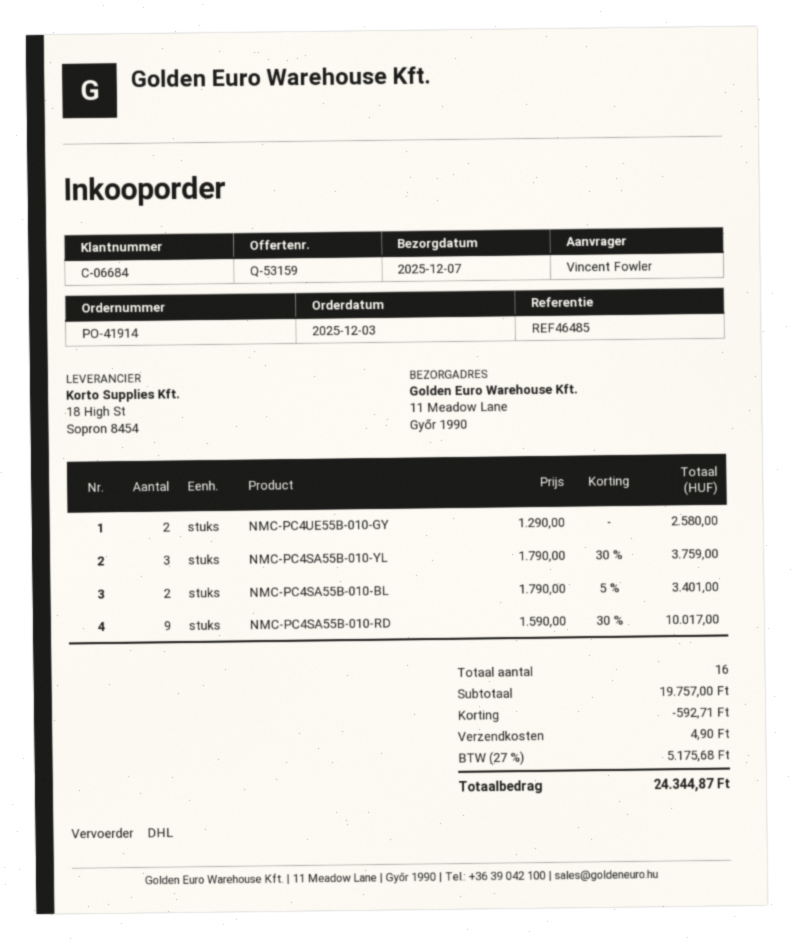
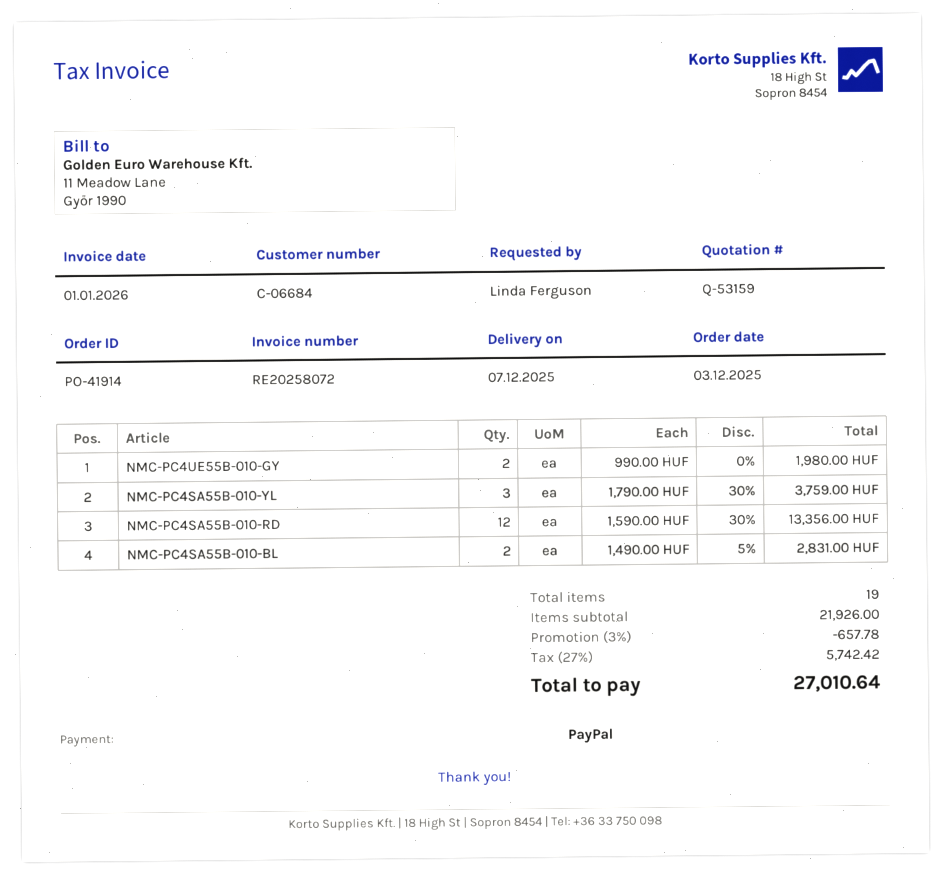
ordered by: Vincent Fowler -> Linda Ferguson
NMC-PC4UE55B-010-GY: 2 x 1290.00 = 2580.00 -> 2 x 990.00 = 1980.00
NMC-PC4SA55B-010-BL: 2 x 1790.00 - 5% = 3401.00 -> 2 x 1490.00 - 5% = 2831.00
NMC-PC4SA55B-010-RD: 9 x 1590.00 - 30% = 10017.00 -> 12 x 1590.00 - 30% = 13356.00
total quantity: 16 -> 19
subtotal: 19757.00 -> 21926.00
discount: 592.71 -> 657.78
shipping: 4.90 -> none
tax: 27% = 5175.68 -> 27% = 5742.42
total: 24344.87 -> 27010.64

